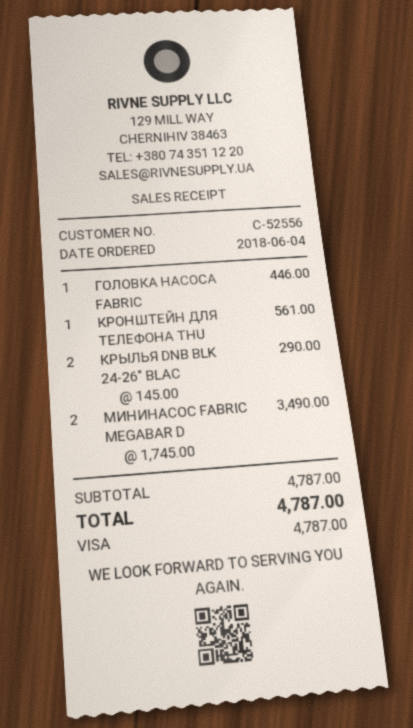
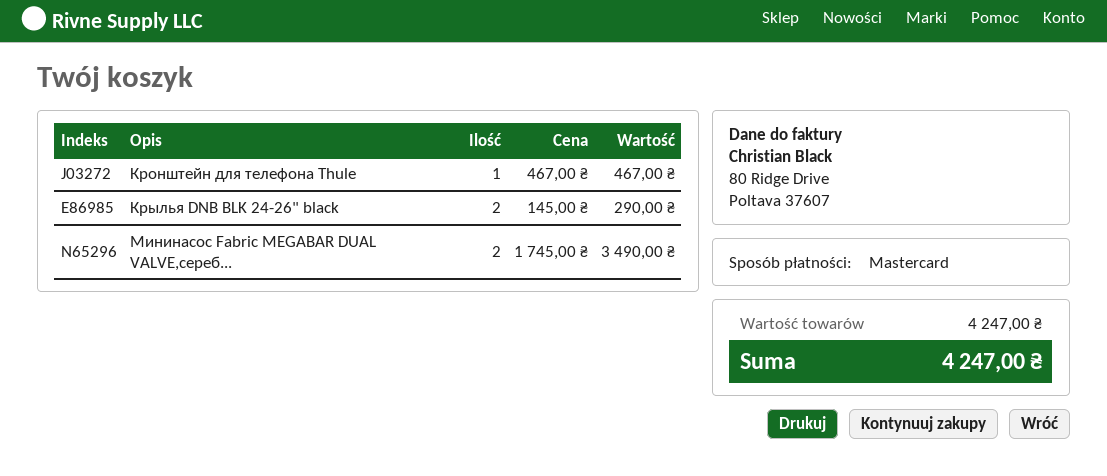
payment method: Visa -> Mastercard
ГОЛОВКА НАСОСА FABRIC: 1 x 446.00 = 446.00 -> none
КРОНШТЕЙН ДЛЯ ТЕЛЕФОНА THU: 1 x 561.00 = 561.00 -> 1 x 467.00 = 467.00
subtotal: 4787.00 -> 4247.00
total: 4787.00 -> 4247.00

